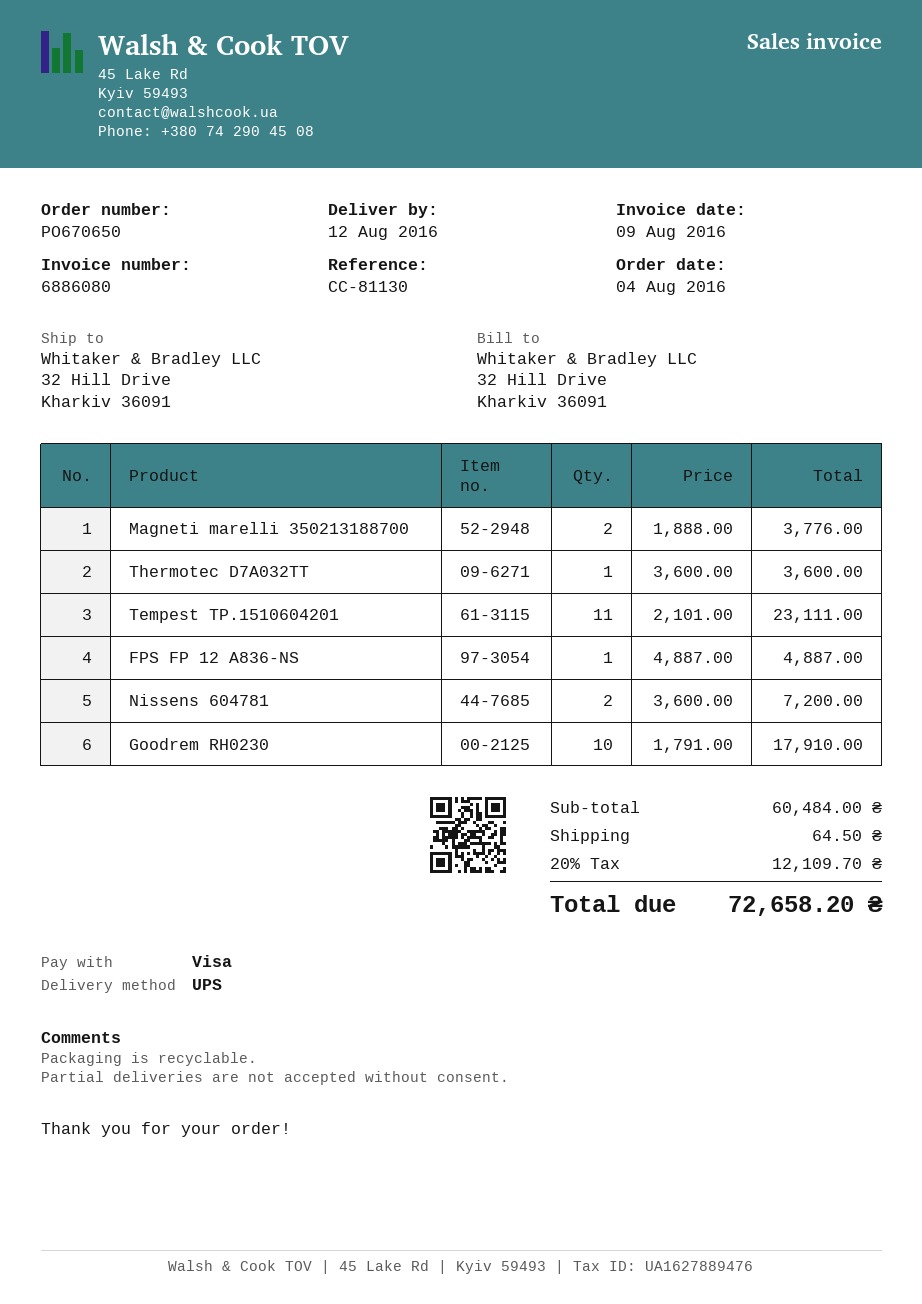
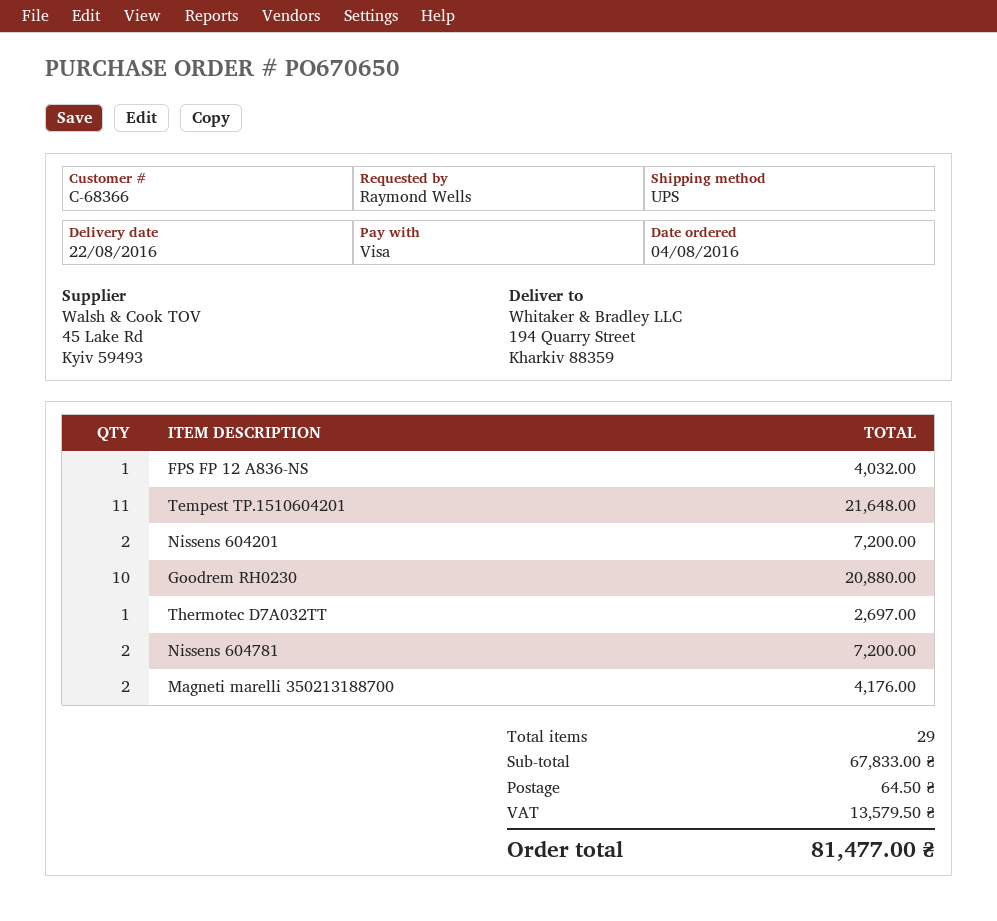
delivery date: 2016-08-12 -> 2016-08-22
ship to: 32 Hill Drive, Kharkiv 36091 -> 194 Quarry Street, Kharkiv 88359
Magneti marelli 350213188700: 2 for 3776.00 -> 2 for 4176.00
Thermotec D7A032TT: 1 for 3600.00 -> 1 for 2697.00
Tempest TP.1510604201: 11 for 23111.00 -> 11 for 21648.00
FPS FP 12 A836-NS: 1 for 4887.00 -> 1 for 4032.00
Goodrem RH0230: 10 for 17910.00 -> 10 for 20880.00
Nissens 604201: none -> 2 for 7200.00
subtotal: 60484.00 -> 67833.00
tax: 12109.70 -> 13579.50
total: 72658.20 -> 81477.00

